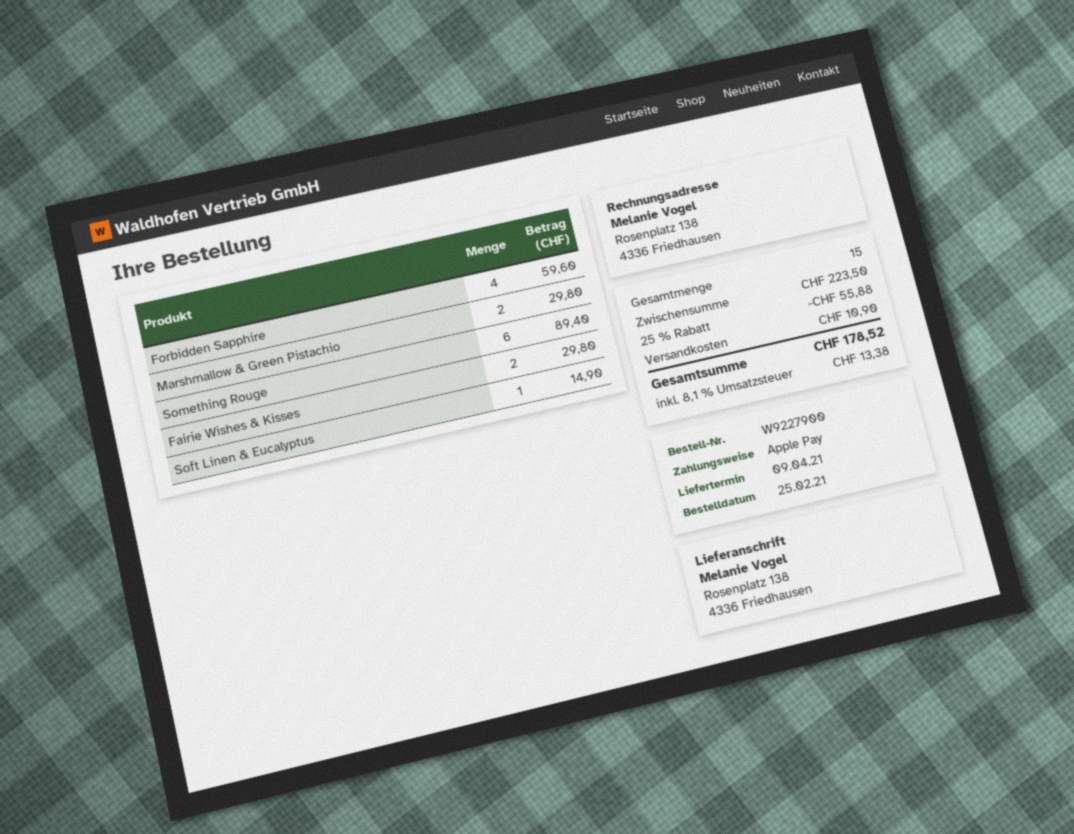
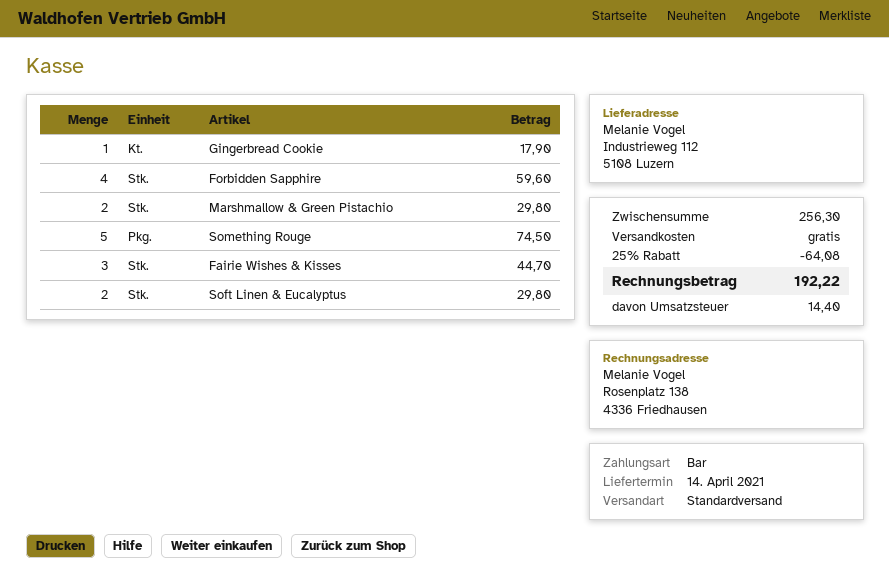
delivery date: 2021-04-09 -> 2021-04-14
payment method: Apple Pay -> cash
ship to: Rosenplatz 138, 4336 Friedhausen -> Industrieweg 112, 5108 Luzern
Something Rouge: 6 for 89.40 -> 5 for 74.50
Fairie Wishes & Kisses: 2 for 29.80 -> 3 for 44.70
Soft Linen & Eucalyptus: 1 for 14.90 -> 2 for 29.80
Gingerbread Cookie: none -> 1 for 17.90
subtotal: 223.50 -> 256.30
discount: 25% = 55.88 -> 25% = 64.08
shipping: 10.90 -> 0.00
tax: 13.38 -> 14.40
total: 178.52 -> 192.22

